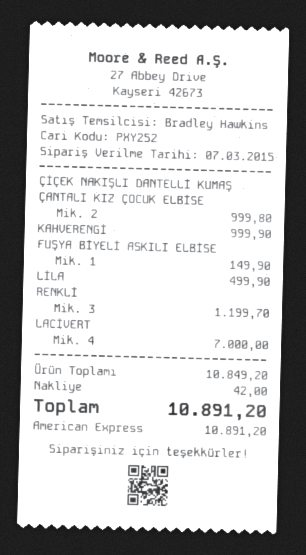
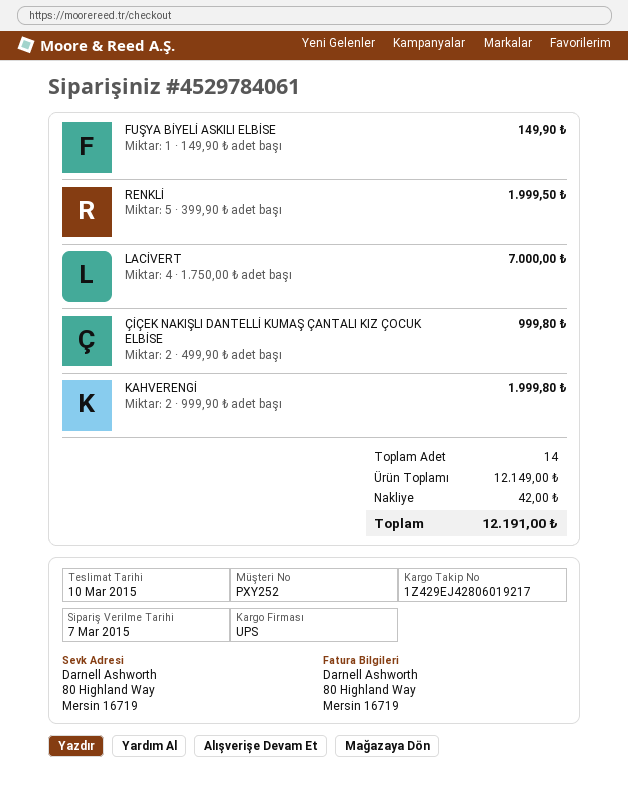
KAHVERENGİ: 1 for 999.90 -> 2 for 1999.80
LİLA: 1 for 499.90 -> none
RENKLİ: 3 for 1199.70 -> 5 for 1999.50
subtotal: 10849.20 -> 12149.00
total: 10891.20 -> 12191.00

